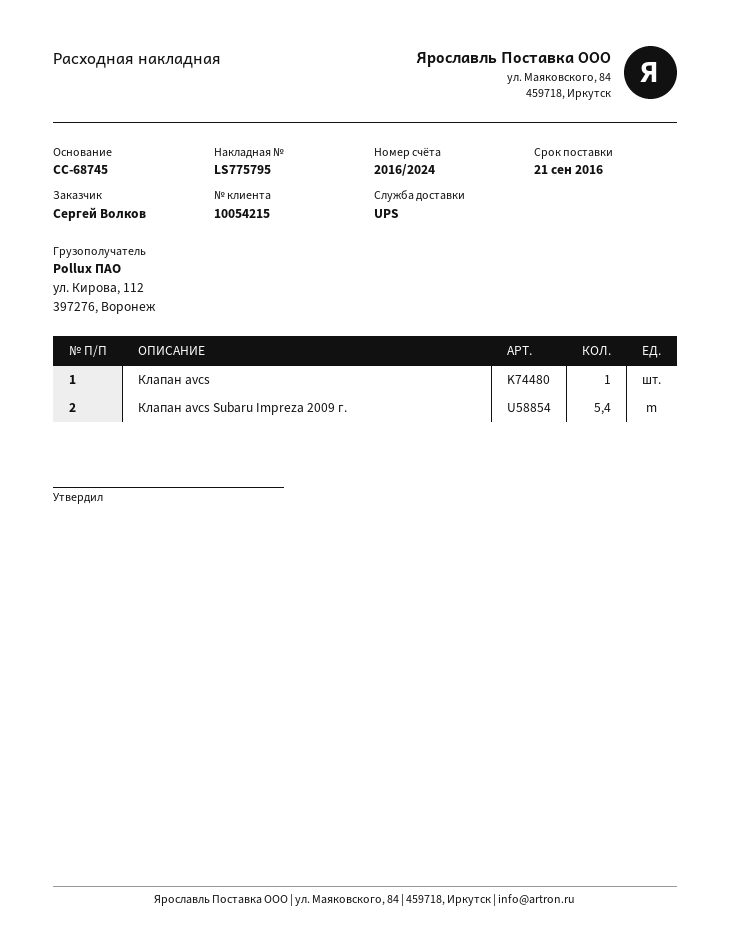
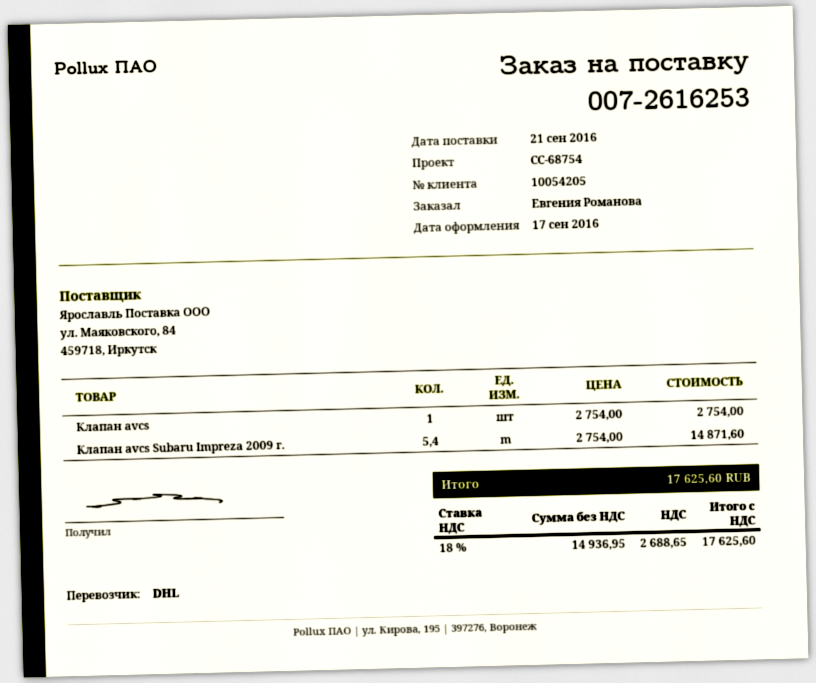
customer number: 10054215 -> 10054205
reference: CC-68745 -> CC-68754
ordered by: Сергей Волков -> Евгения Романова
shipping method: UPS -> DHL

